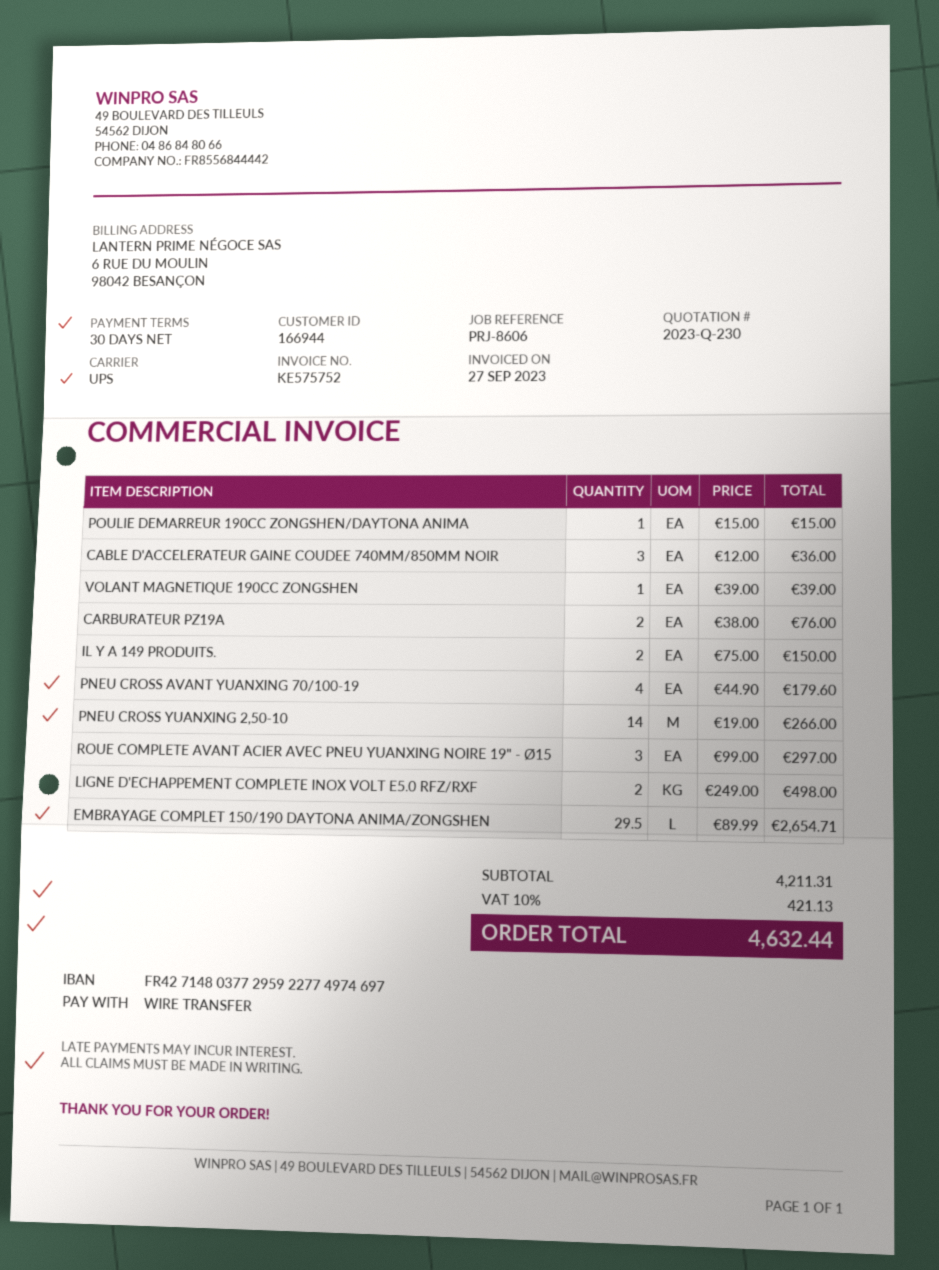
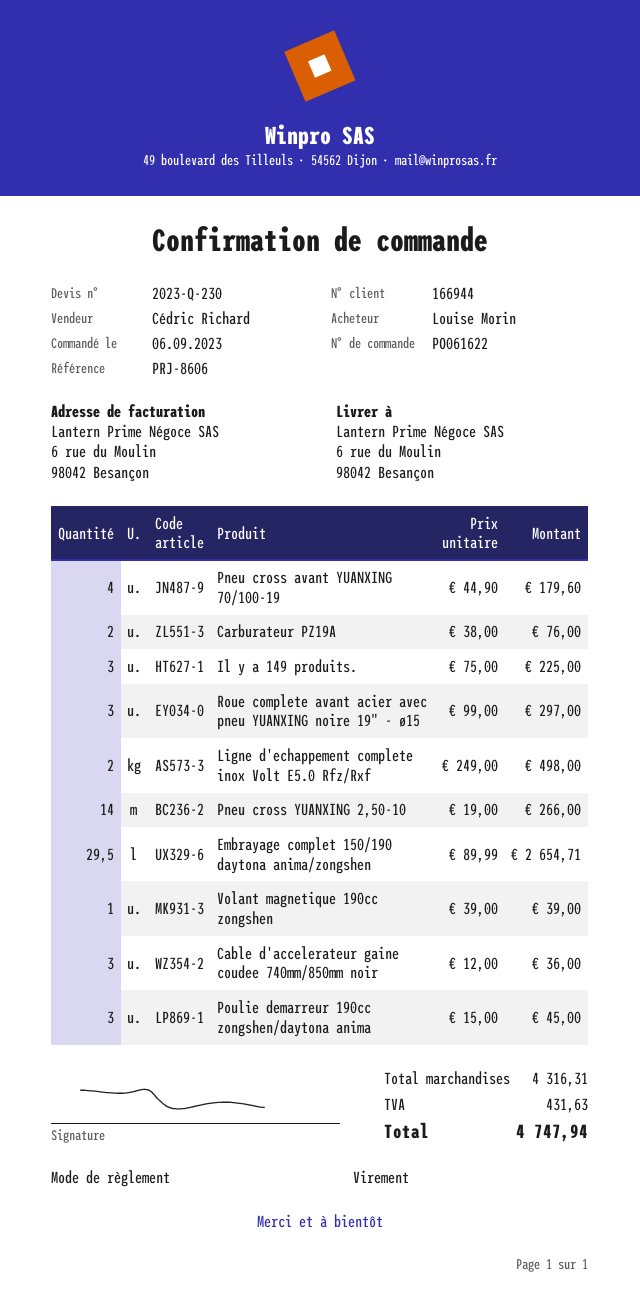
POULIE DEMARREUR 190CC ZONGSHEN/DAYTONA ANIMA: 1 x 15.00 = 15.00 -> 3 x 15.00 = 45.00
IL Y A 149 PRODUITS.: 2 x 75.00 = 150.00 -> 3 x 75.00 = 225.00
subtotal: 4211.31 -> 4316.31
tax: 421.13 -> 431.63
total: 4632.44 -> 4747.94

